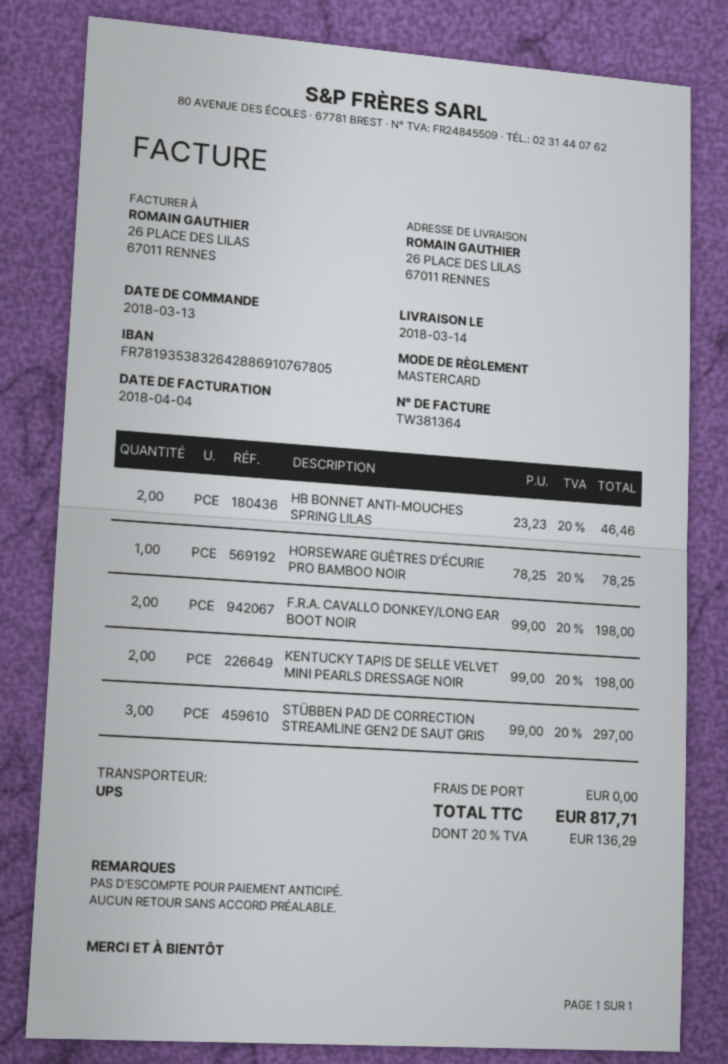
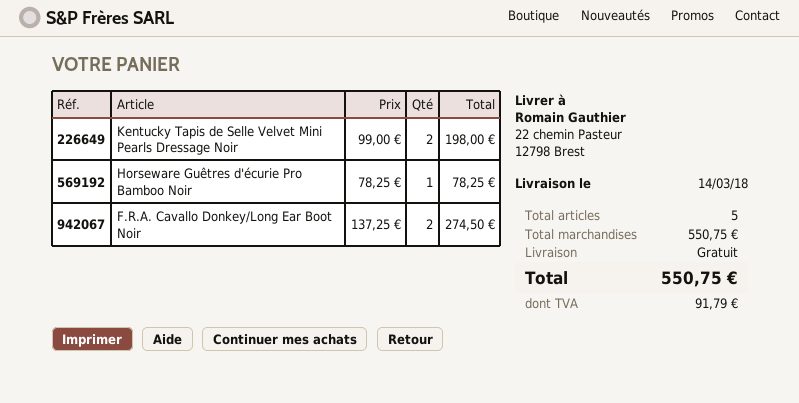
ship to: 26 PLACE DES LILAS, 67011 RENNES -> 22 chemin Pasteur, 12798 Brest
HB BONNET ANTI-MOUCHES SPRING LILAS: 2 x 23.23 = 46.46 -> none
F.R.A. CAVALLO DONKEY/LONG EAR BOOT NOIR: 2 x 99.00 = 198.00 -> 2 x 137.25 = 274.50
STÜBBEN PAD DE CORRECTION STREAMLINE GEN2 DE SAUT GRIS: 3 x 99.00 = 297.00 -> none
tax: 136.29 -> 91.79
total: 817.71 -> 550.75

